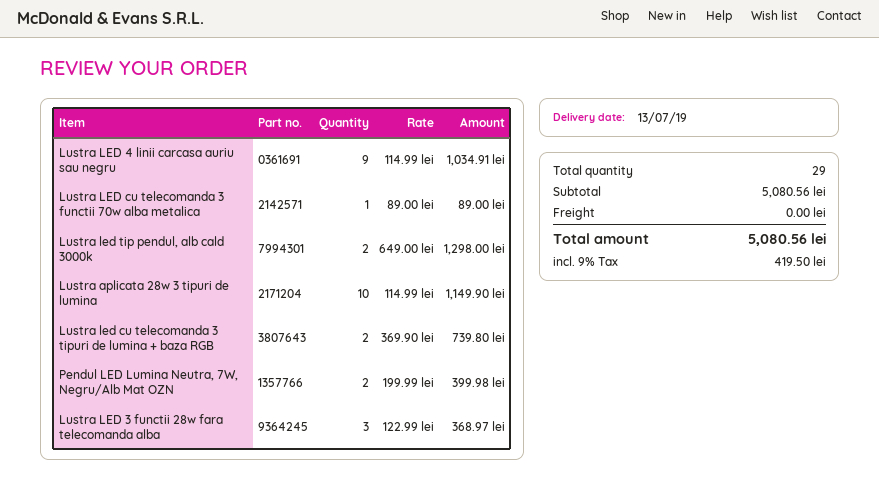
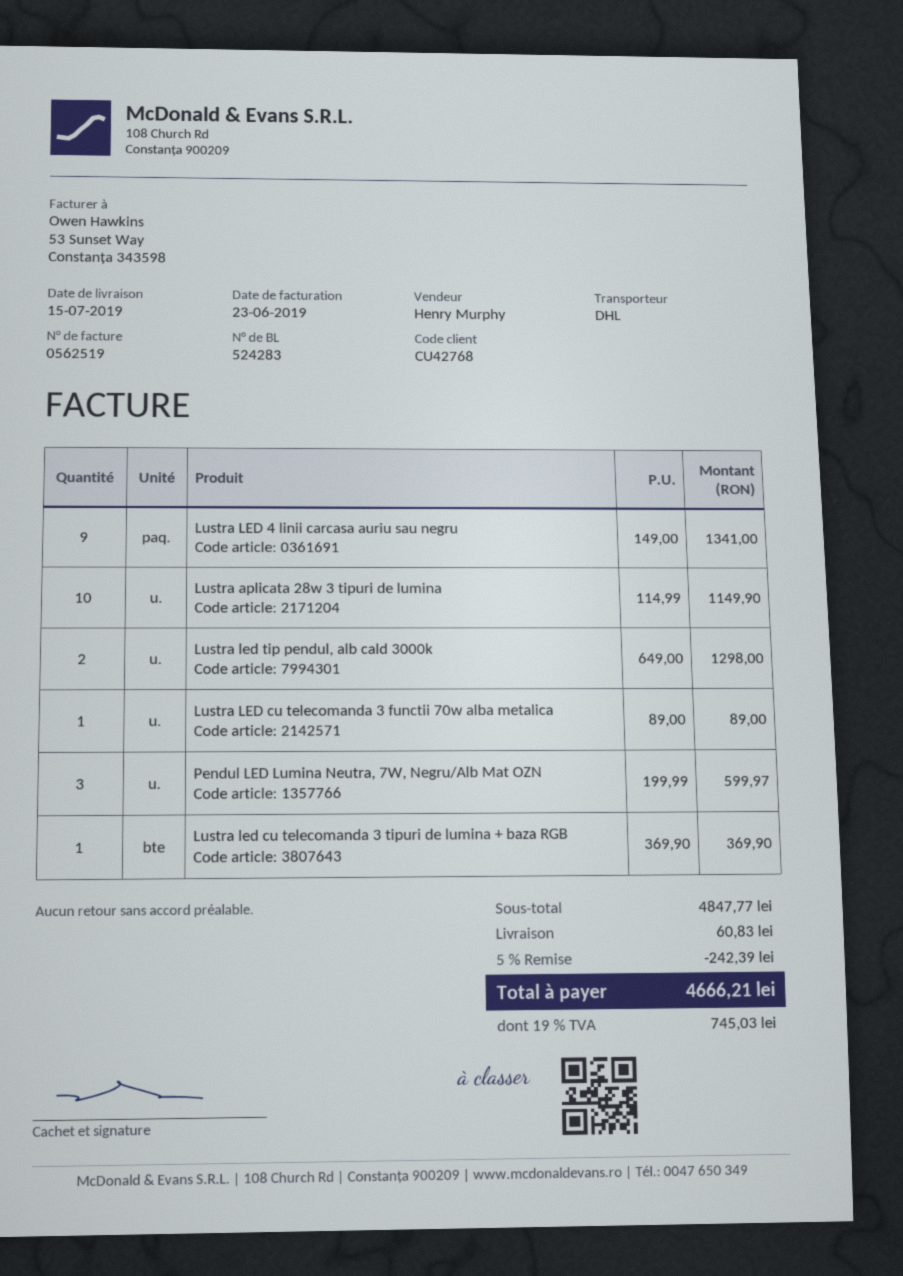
delivery date: 2019-07-13 -> 2019-07-15
Lustra LED 4 linii carcasa auriu sau negru: 9 x 114.99 = 1034.91 -> 9 x 149.00 = 1341.00
Lustra led cu telecomanda 3 tipuri de lumina + baza RGB: 2 x 369.90 = 739.80 -> 1 x 369.90 = 369.90
Pendul LED Lumina Neutra, 7W, Negru/Alb Mat OZN: 2 x 199.99 = 399.98 -> 3 x 199.99 = 599.97
Lustra LED 3 functii 28w fara telecomanda alba: 3 x 122.99 = 368.97 -> none
subtotal: 5080.56 -> 4847.77
discount: none -> 5% = 242.39
shipping: 0.00 -> 60.83
tax: 9% = 419.50 -> 19% = 745.03
total: 5080.56 -> 4666.21

